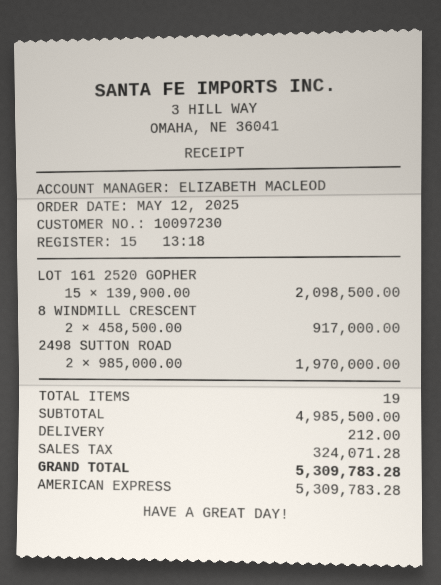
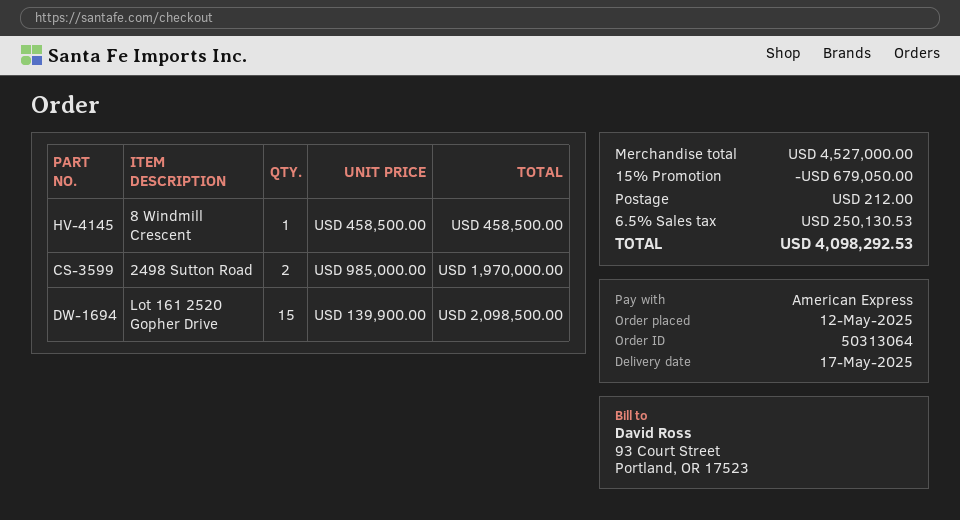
8 WINDMILL CRESCENT: 2 x 458500.00 = 917000.00 -> 1 x 458500.00 = 458500.00
subtotal: 4985500.00 -> 4527000.00
discount: none -> 15% = 679050.00
tax: 324071.28 -> 250130.53
total: 5309783.28 -> 4098292.53

